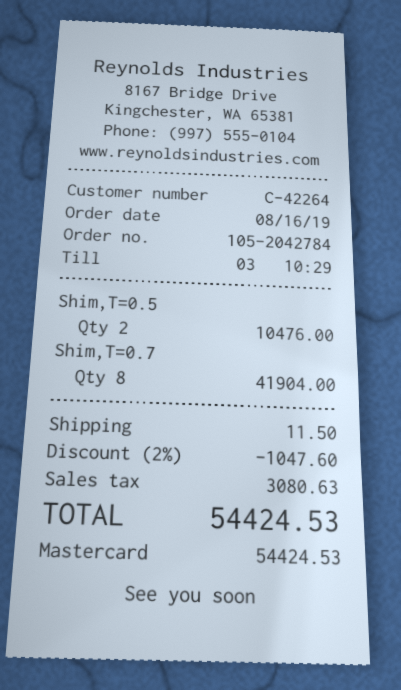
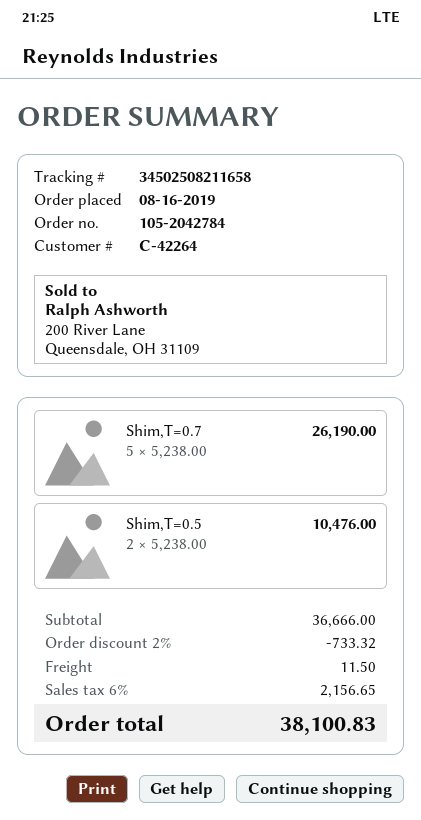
Shim,T=0.7: 8 for 41904.00 -> 5 for 26190.00
discount: 2% = 1047.60 -> 2% = 733.32
tax: 3080.63 -> 2156.65
total: 54424.53 -> 38100.83

